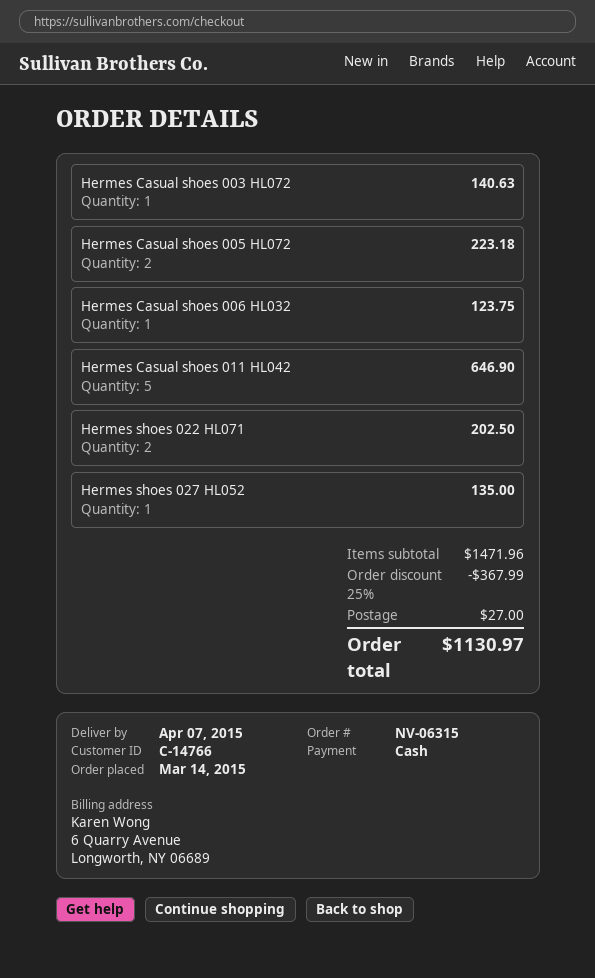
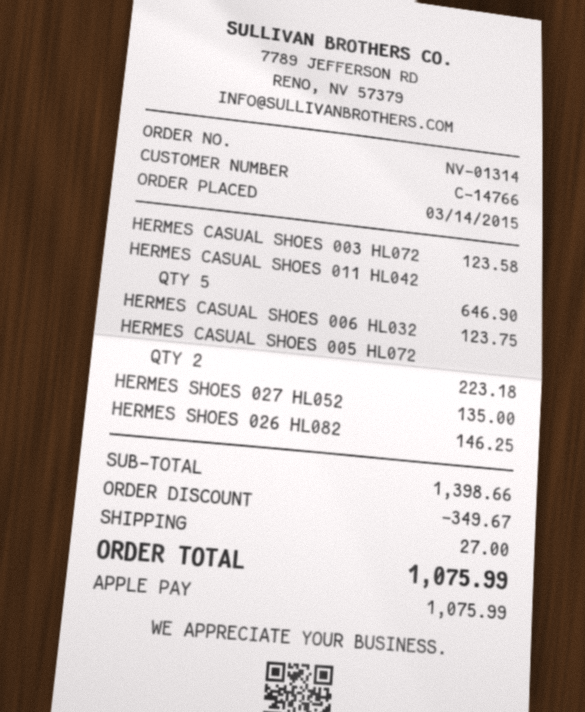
order number: NV-06315 -> NV-01314
payment method: cash -> Apple Pay
Hermes Casual shoes 003 HL072: 1 for 140.63 -> 1 for 123.58
Hermes shoes 022 HL071: 2 for 202.50 -> none
HERMES SHOES 026 HL082: none -> 1 for 146.25
subtotal: 1471.96 -> 1398.66
discount: 367.99 -> 349.67
total: 1130.97 -> 1075.99

